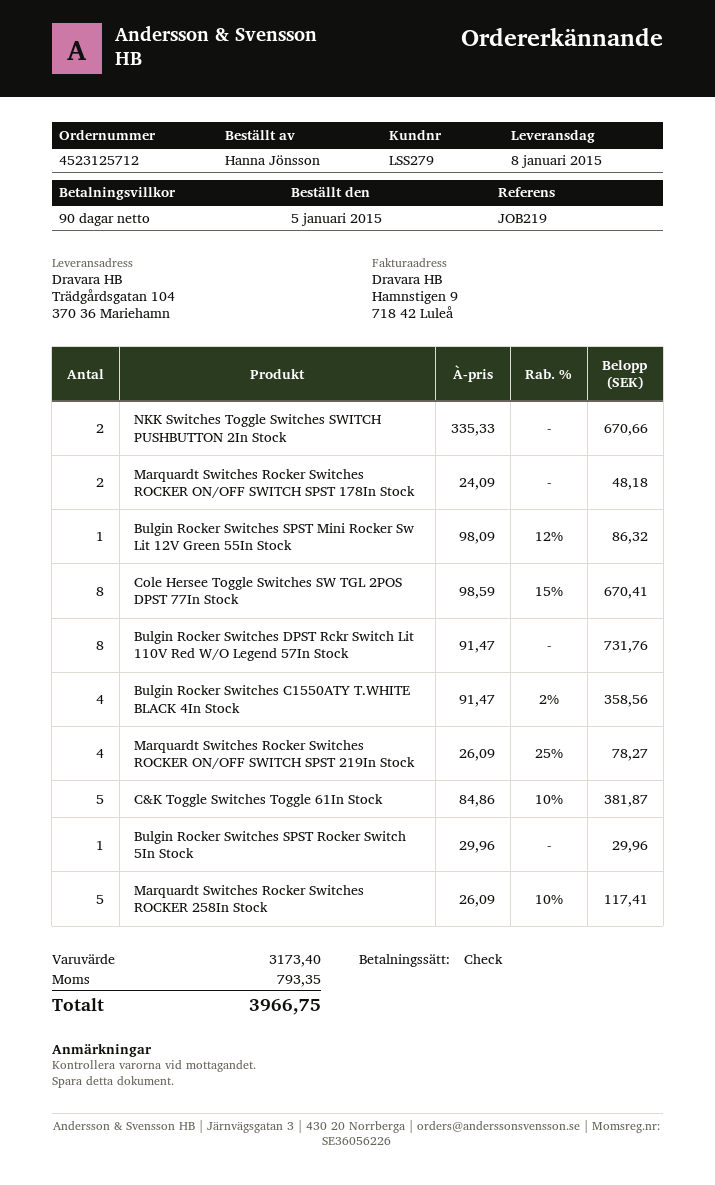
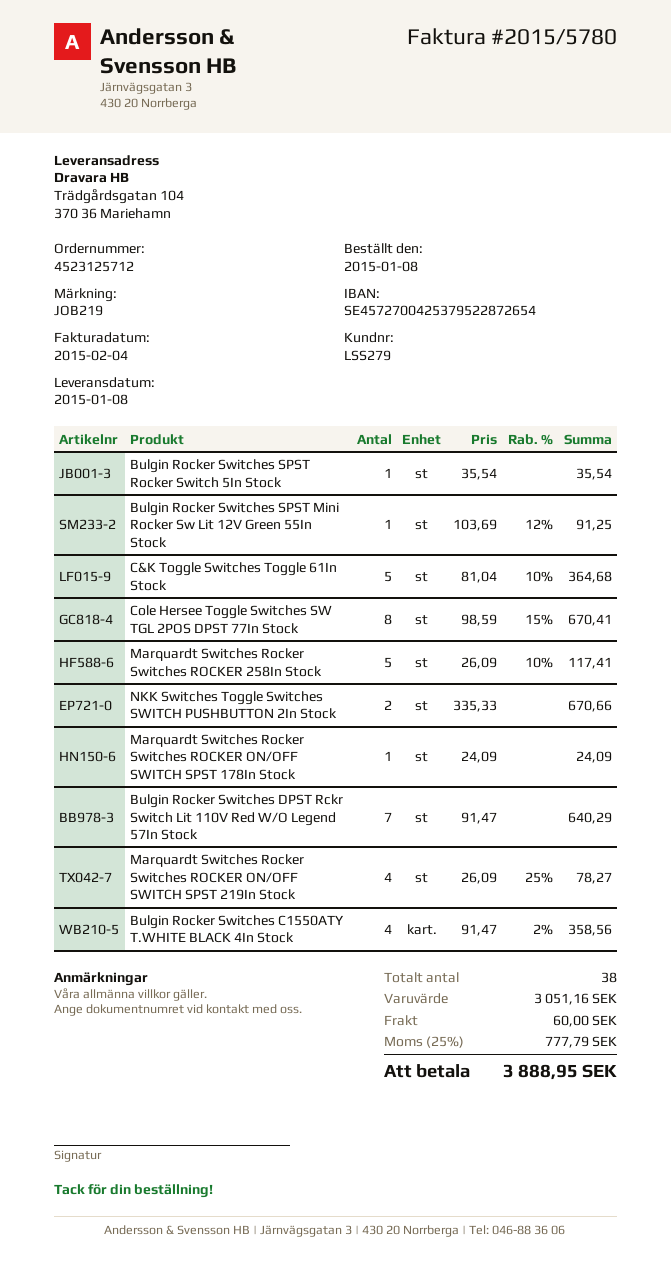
order date: 2015-01-05 -> 2015-01-08
Marquardt Switches Rocker Switches ROCKER ON/OFF SWITCH SPST 178In Stock: 2 x 24.09 = 48.18 -> 1 x 24.09 = 24.09
Bulgin Rocker Switches SPST Mini Rocker Sw Lit 12V Green 55In Stock: 1 x 98.09 - 12% = 86.32 -> 1 x 103.69 - 12% = 91.25
Bulgin Rocker Switches DPST Rckr Switch Lit 110V Red W/O Legend 57In Stock: 8 x 91.47 = 731.76 -> 7 x 91.47 = 640.29
C&K Toggle Switches Toggle 61In Stock: 5 x 84.86 - 10% = 381.87 -> 5 x 81.04 - 10% = 364.68
Bulgin Rocker Switches SPST Rocker Switch 5In Stock: 1 x 29.96 = 29.96 -> 1 x 35.54 = 35.54
subtotal: 3173.40 -> 3051.16
shipping: none -> 60.00
tax: 793.35 -> 777.79
total: 3966.75 -> 3888.95

